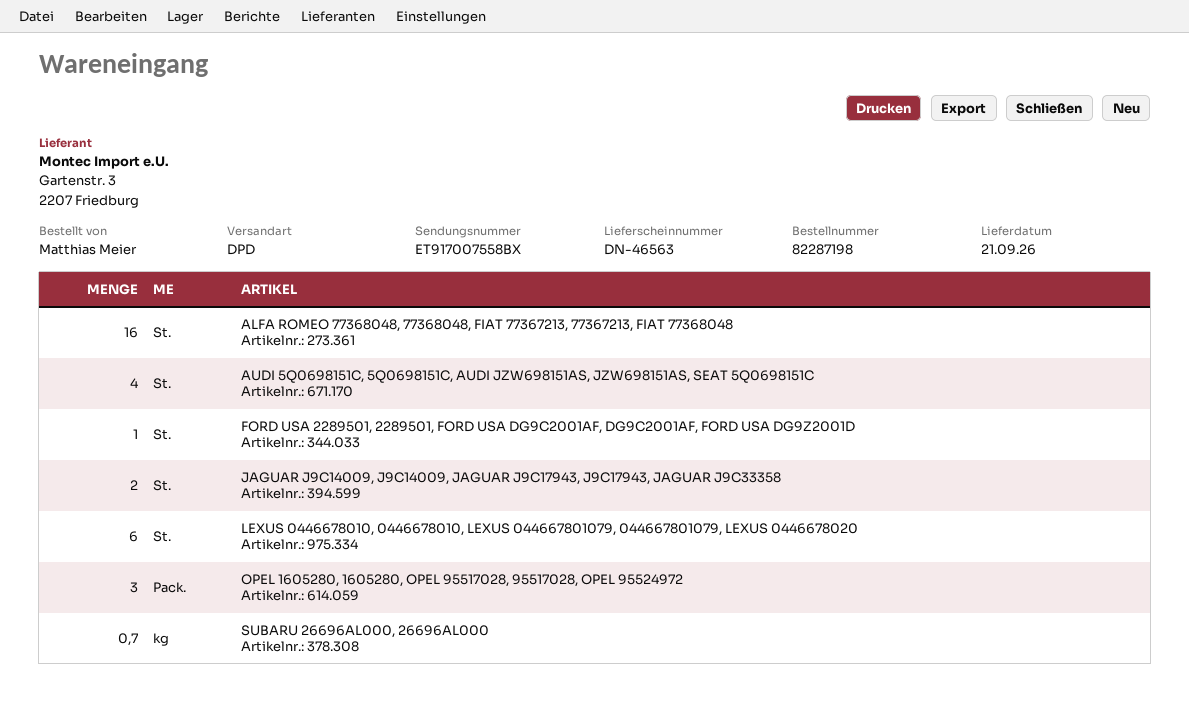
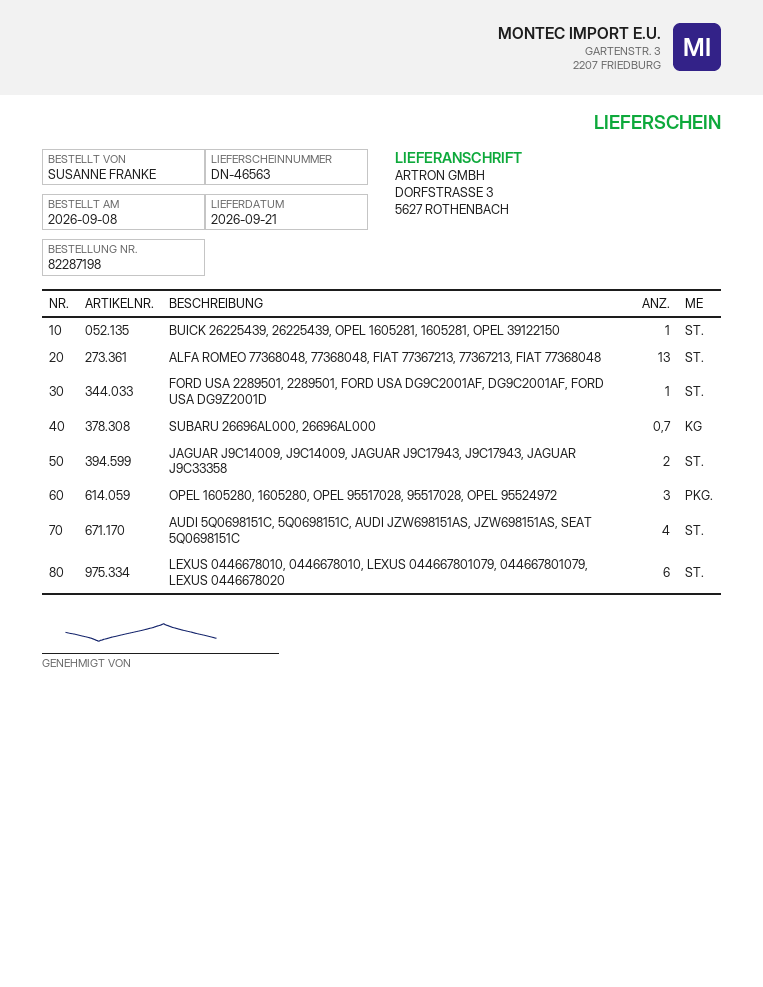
ordered by: Matthias Meier -> SUSANNE FRANKE
ALFA ROMEO 77368048, 77368048, FIAT 77367213, 77367213, FIAT 77368048: 16 -> 13
BUICK 26225439, 26225439, OPEL 1605281, 1605281, OPEL 39122150: none -> 1

